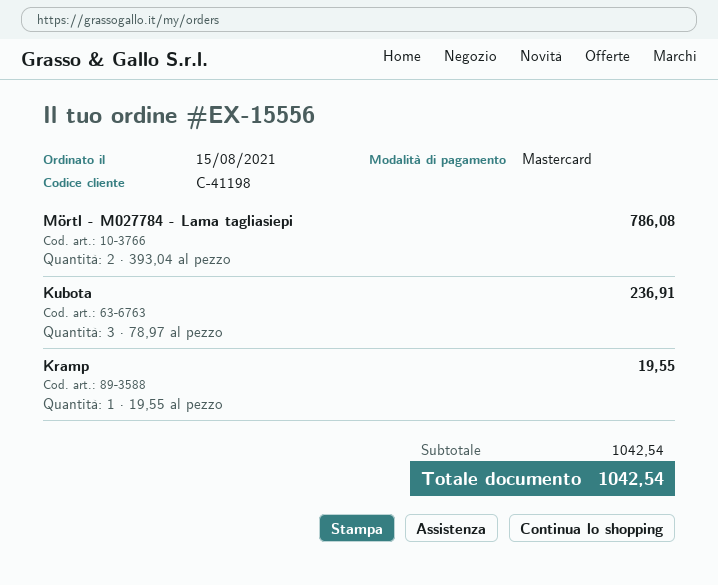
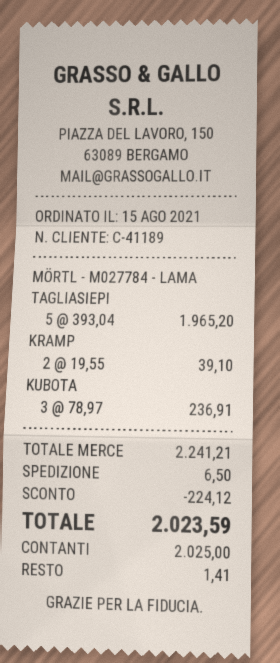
customer number: C-41198 -> C-41189
payment method: Mastercard -> cash
Mörtl - M027784 - Lama tagliasiepi: 2 x 393.04 = 786.08 -> 5 x 393.04 = 1965.20
Kramp: 1 x 19.55 = 19.55 -> 2 x 19.55 = 39.10
subtotal: 1042.54 -> 2241.21
discount: none -> 224.12
shipping: none -> 6.50
total: 1042.54 -> 2023.59

